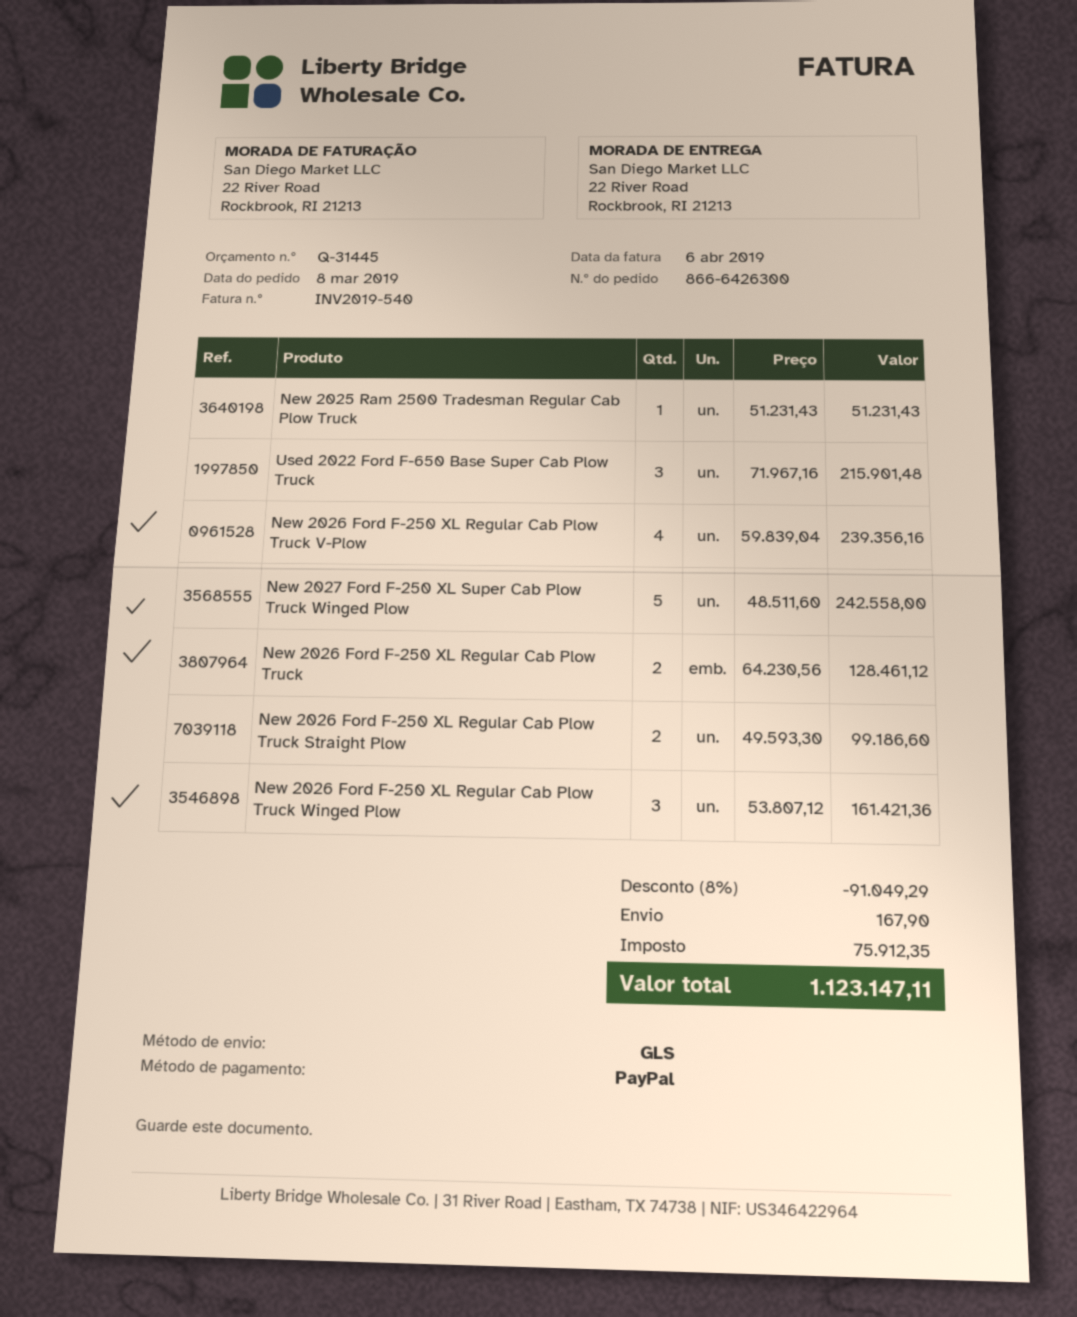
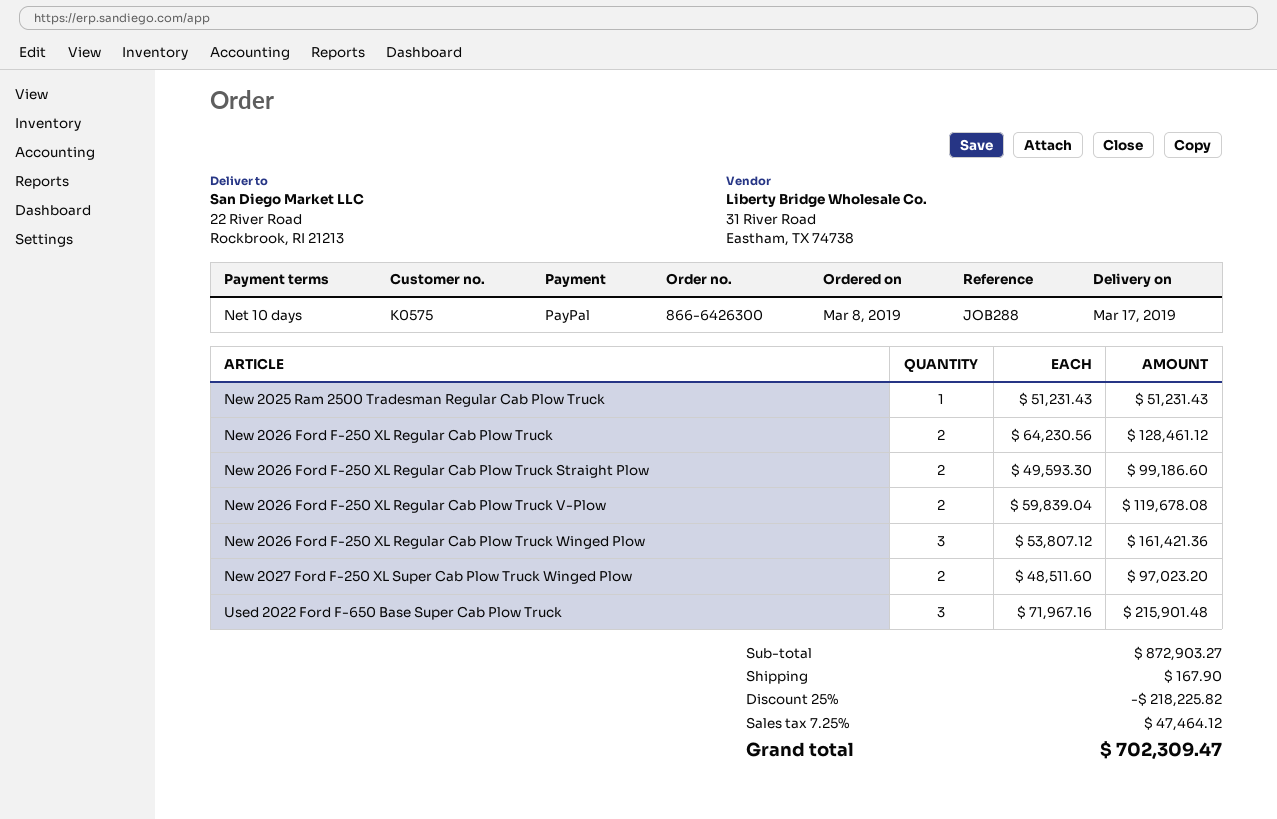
New 2026 Ford F-250 XL Regular Cab Plow Truck V-Plow: 4 x 59839.04 = 239356.16 -> 2 x 59839.04 = 119678.08
New 2027 Ford F-250 XL Super Cab Plow Truck Winged Plow: 5 x 48511.60 = 242558.00 -> 2 x 48511.60 = 97023.20
discount: 8% = 91049.29 -> 25% = 218225.82
tax: 75912.35 -> 47464.12
total: 1123147.11 -> 702309.47

